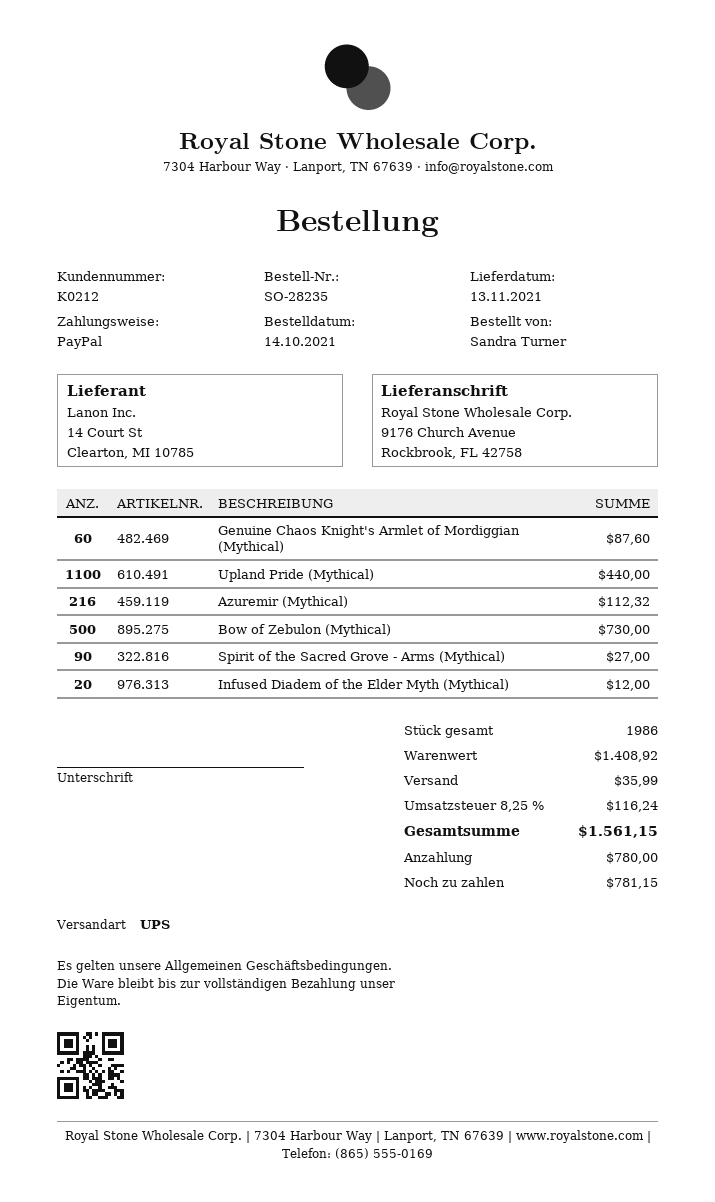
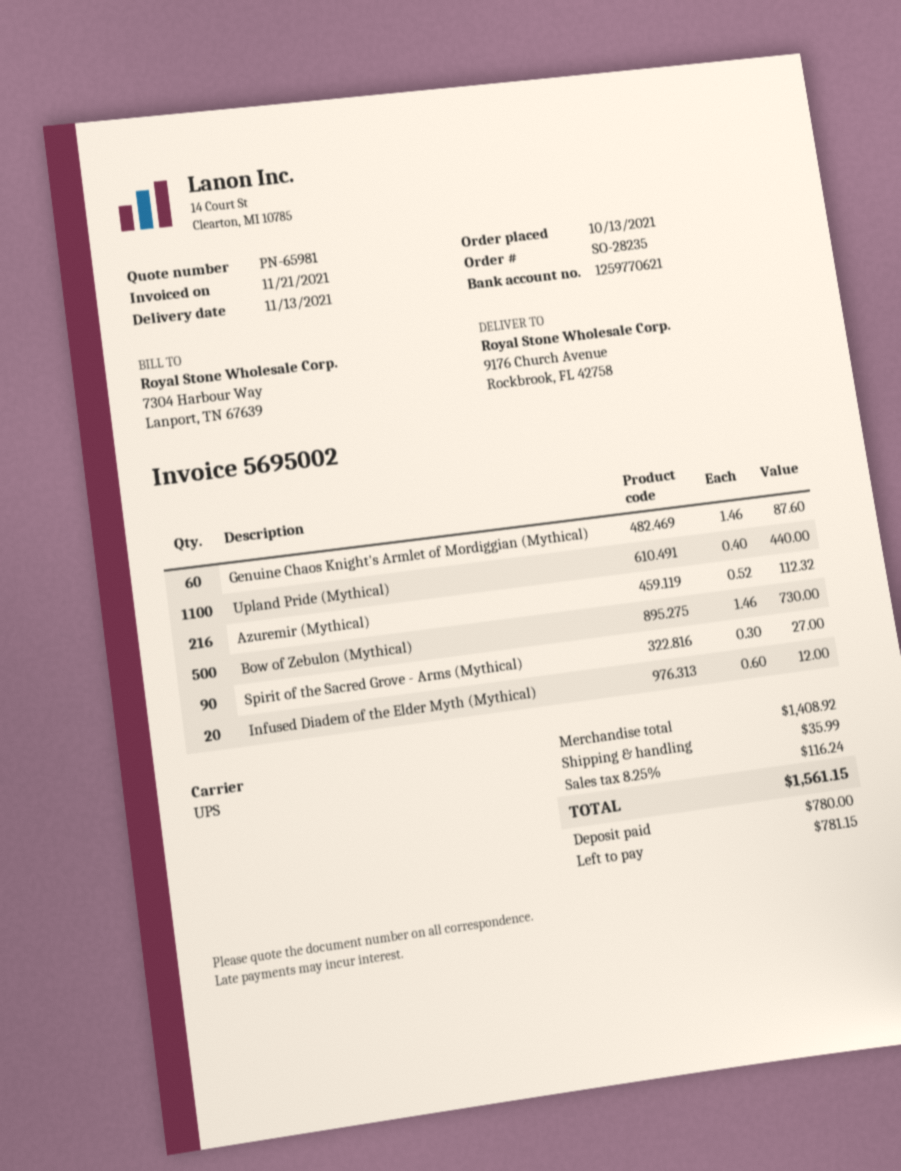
order date: 2021-10-14 -> 2021-10-13

